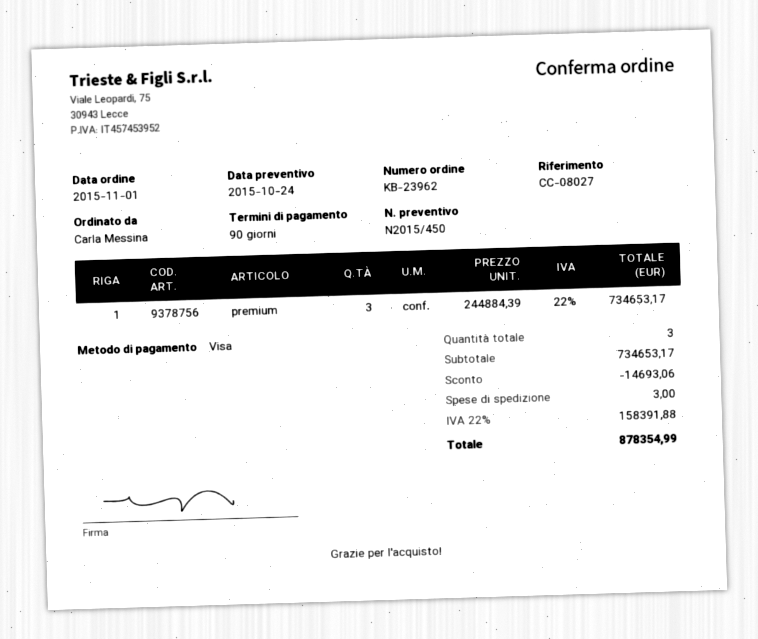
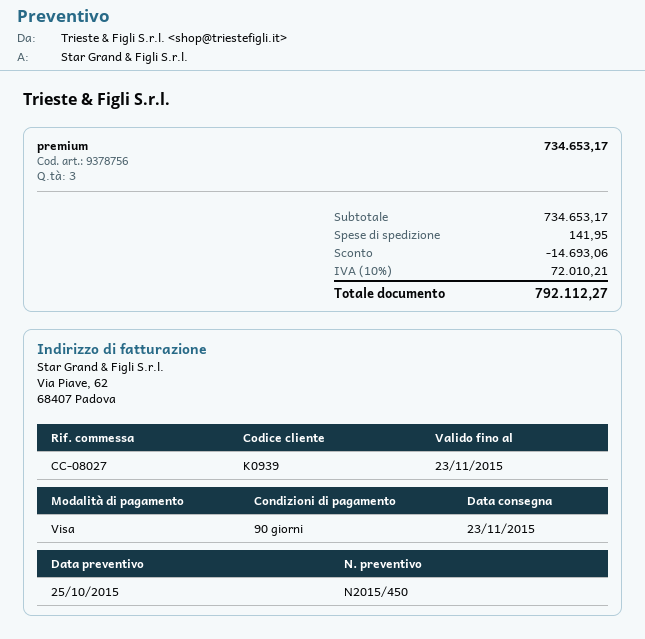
quote date: 2015-10-24 -> 2015-10-25
shipping: 3.00 -> 141.95
tax: 22% = 158391.88 -> 10% = 72010.21
total: 878354.99 -> 792112.27

